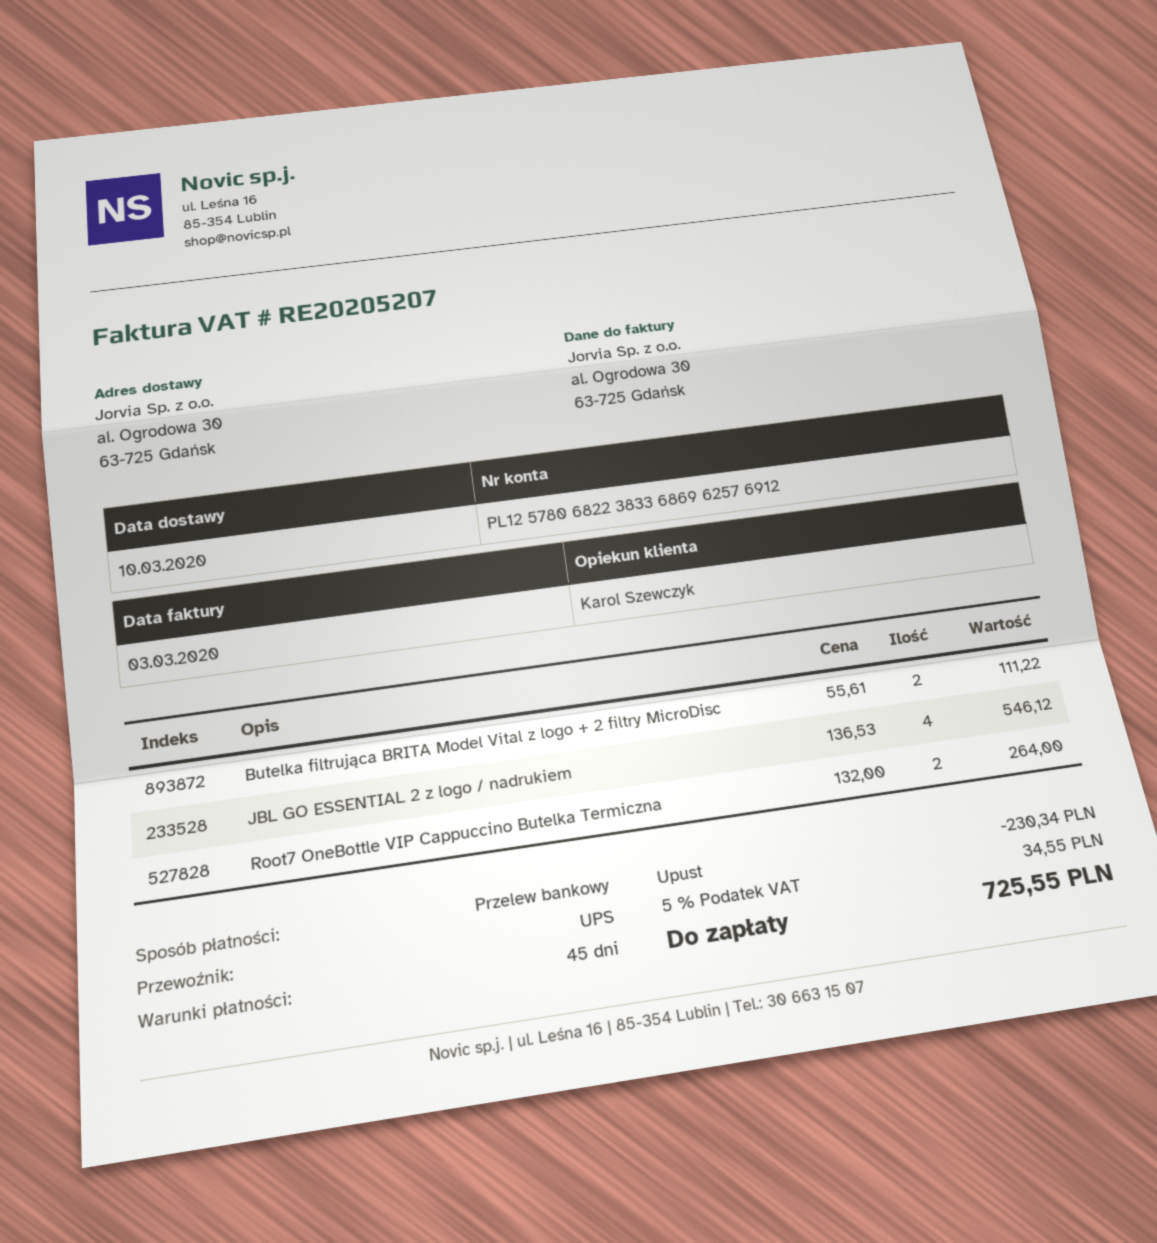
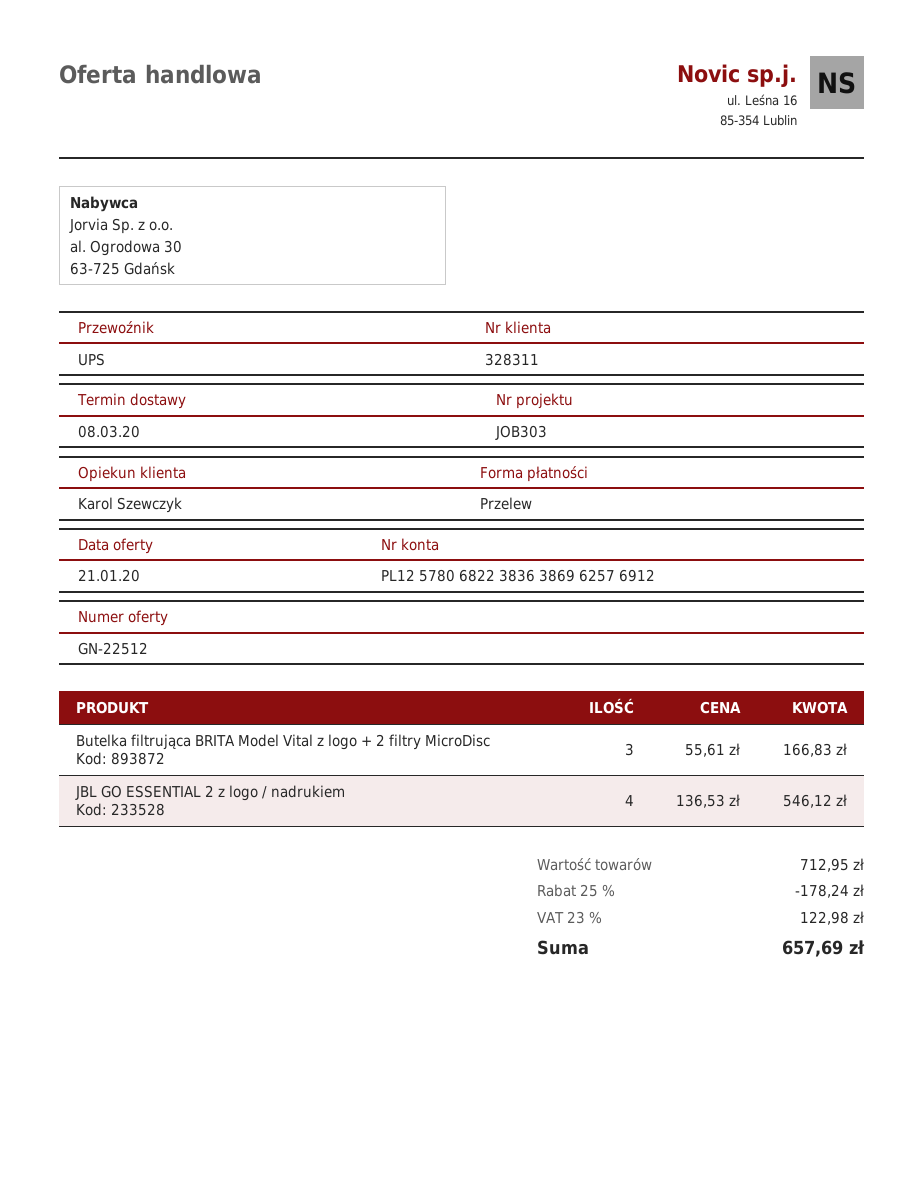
delivery date: 2020-03-10 -> 2020-03-08
bank account: PL12578068223833686962576912 -> PL12578068223836386962576912
Butelka filtrująca BRITA Model Vital z logo + 2 filtry MicroDisc: 2 x 55.61 = 111.22 -> 3 x 55.61 = 166.83
Root7 OneBottle VIP Cappuccino Butelka Termiczna: 2 x 132.00 = 264.00 -> none
discount: 230.34 -> 178.24
tax: 5% = 34.55 -> 23% = 122.98
total: 725.55 -> 657.69

